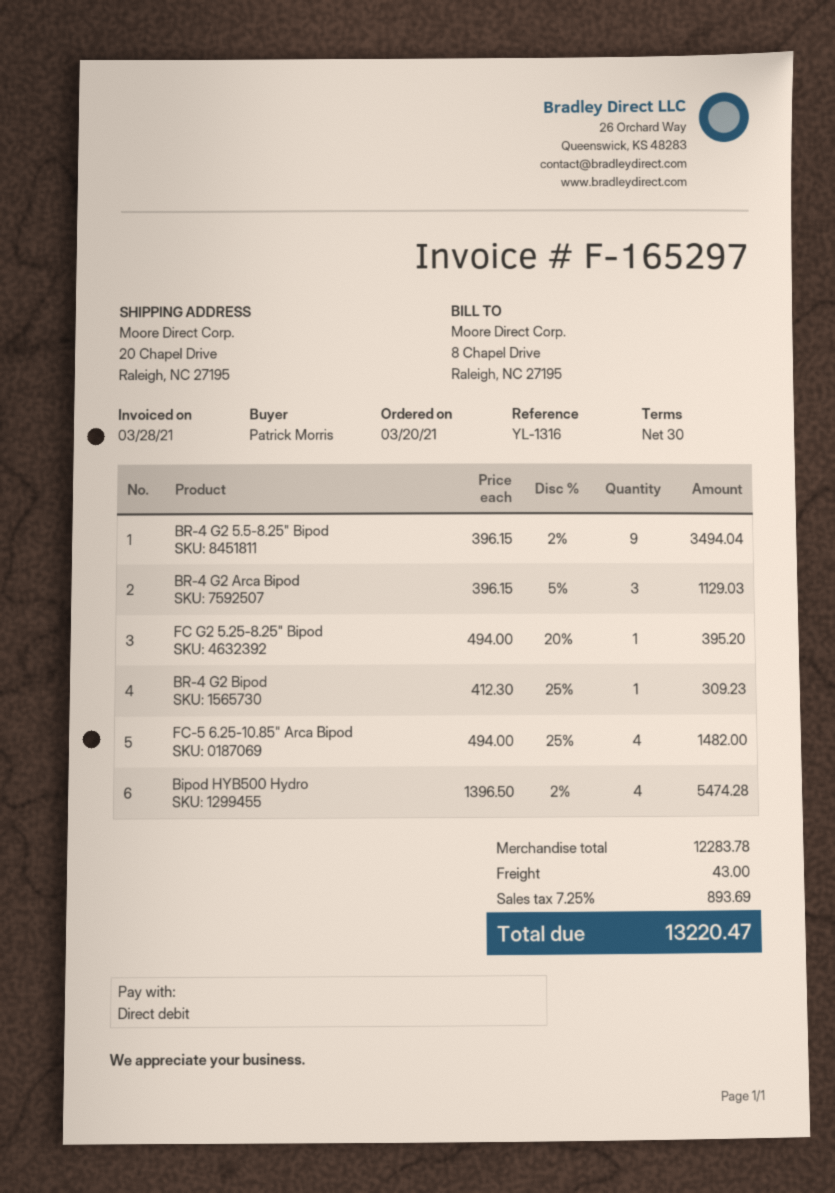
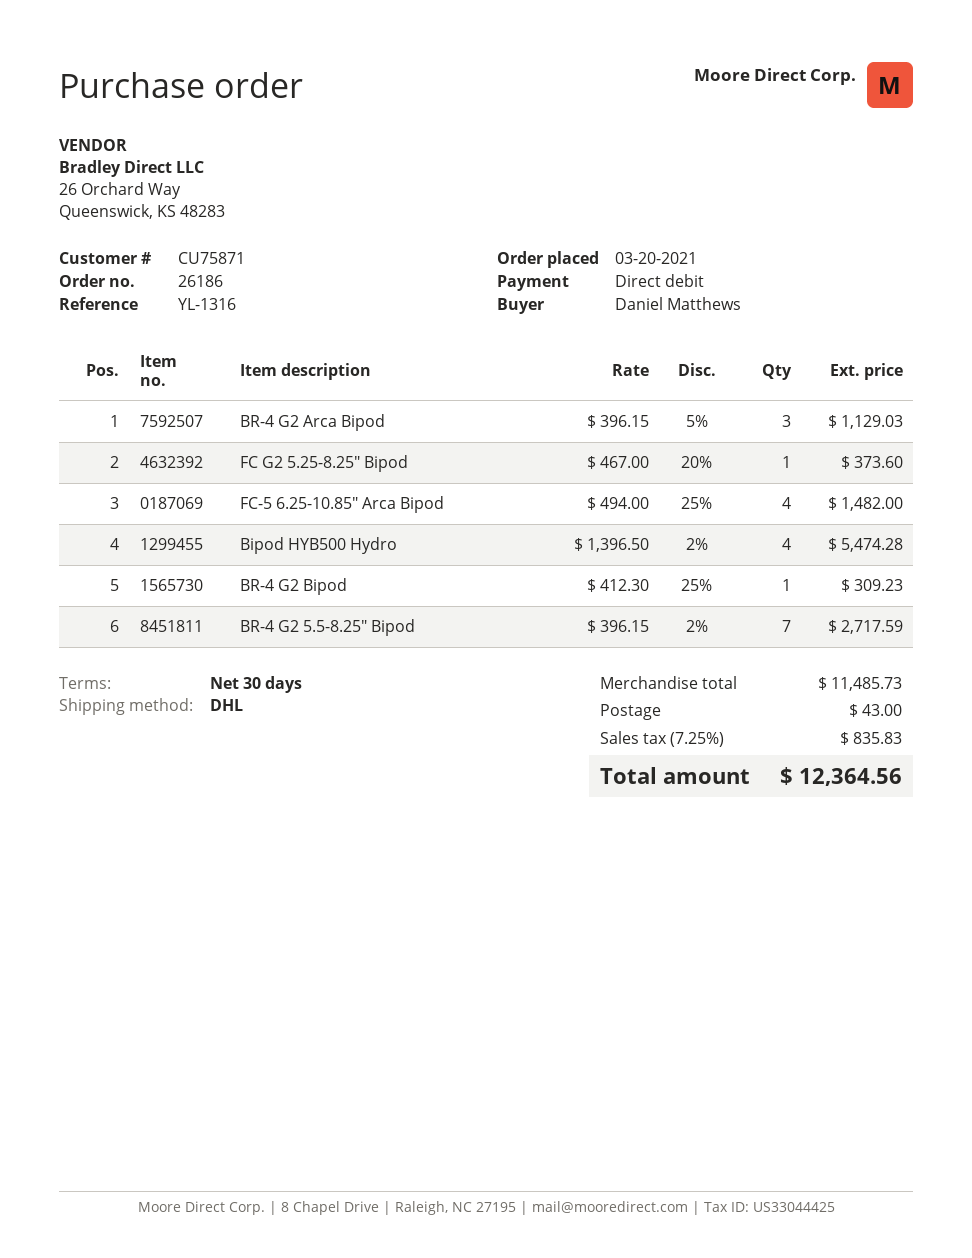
ordered by: Patrick Morris -> Daniel Matthews
BR-4 G2 5.5-8.25" Bipod: 9 x 396.15 - 2% = 3494.04 -> 7 x 396.15 - 2% = 2717.59
FC G2 5.25-8.25" Bipod: 1 x 494.00 - 20% = 395.20 -> 1 x 467.00 - 20% = 373.60
subtotal: 12283.78 -> 11485.73
tax: 7.25% = 893.69 -> 7.25% = 835.83
total: 13220.47 -> 12364.56

